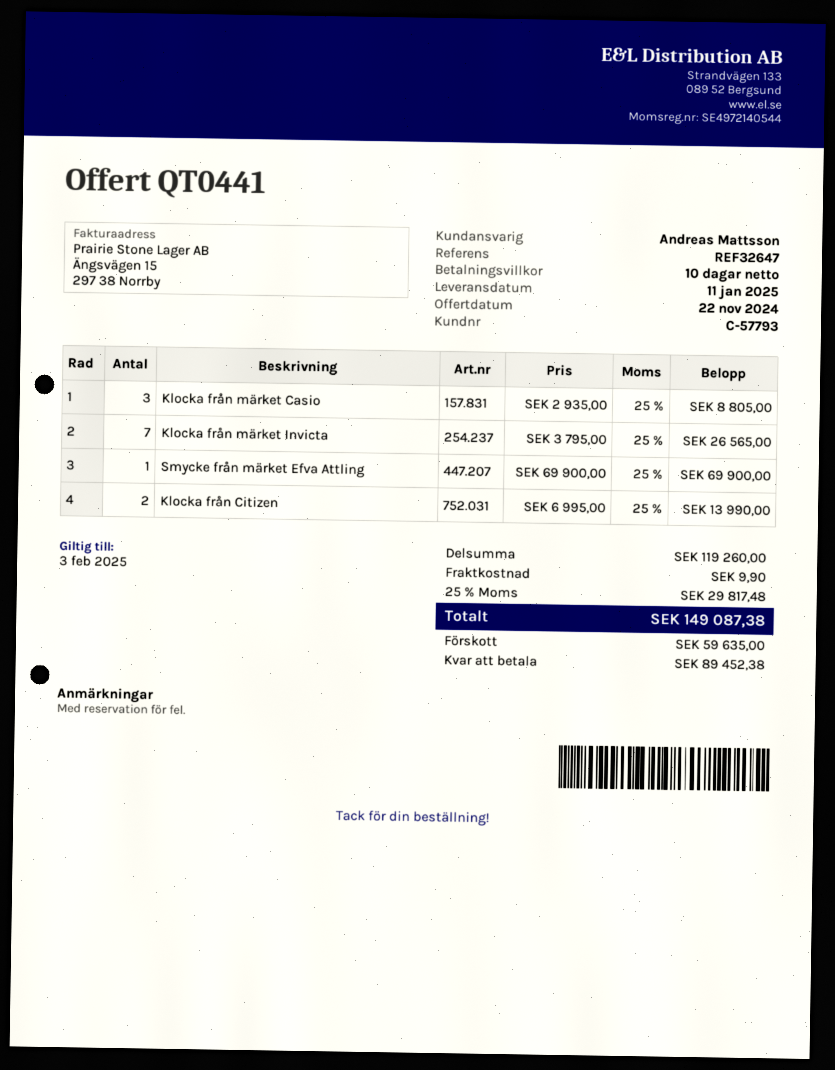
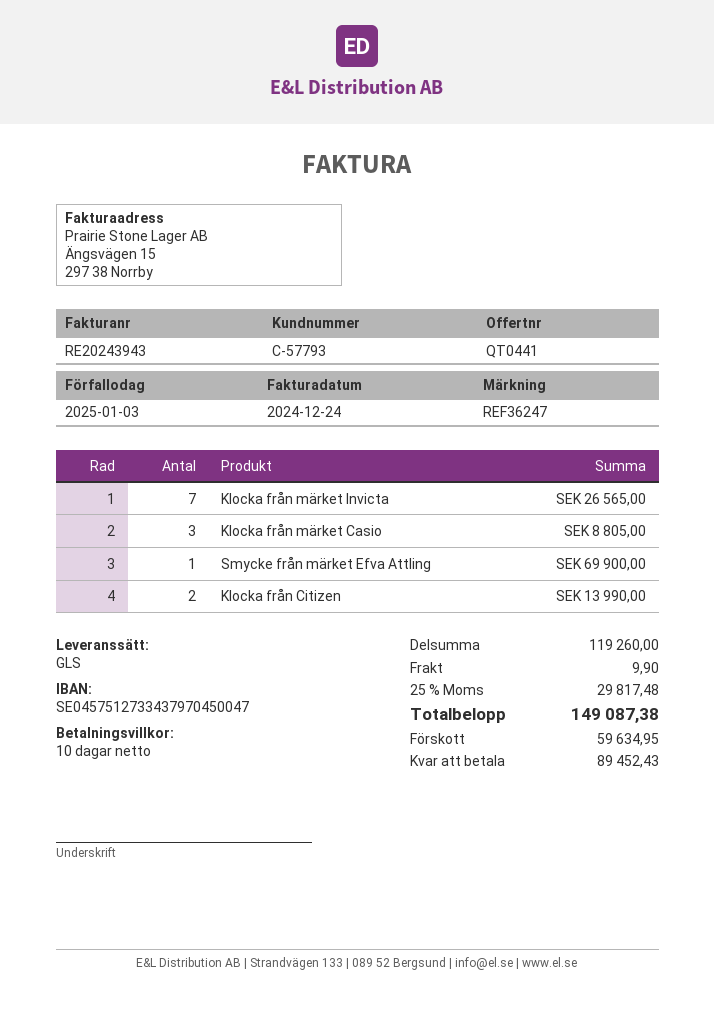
reference: REF32647 -> REF36247
deposit: 59635.00 -> 59634.95
balance: 89452.38 -> 89452.43

